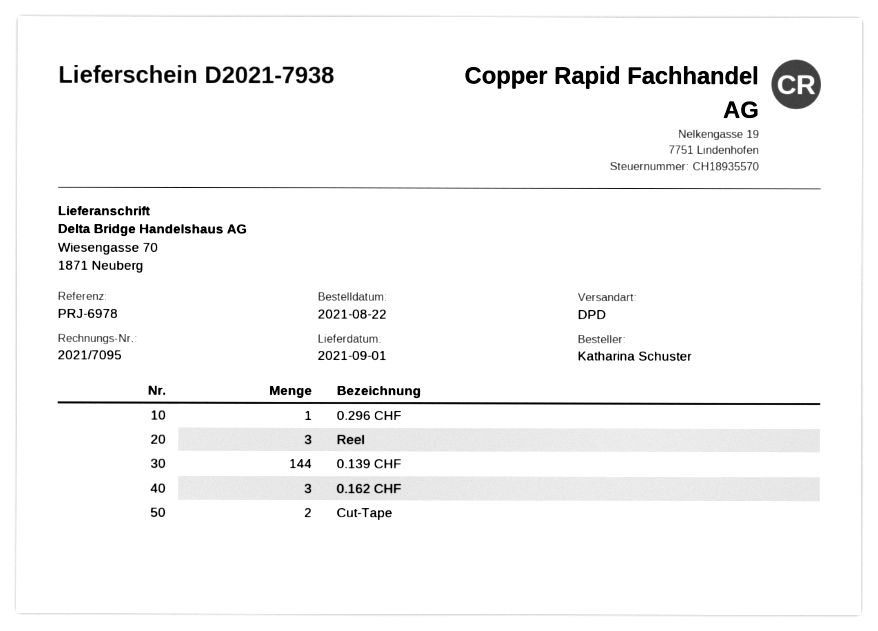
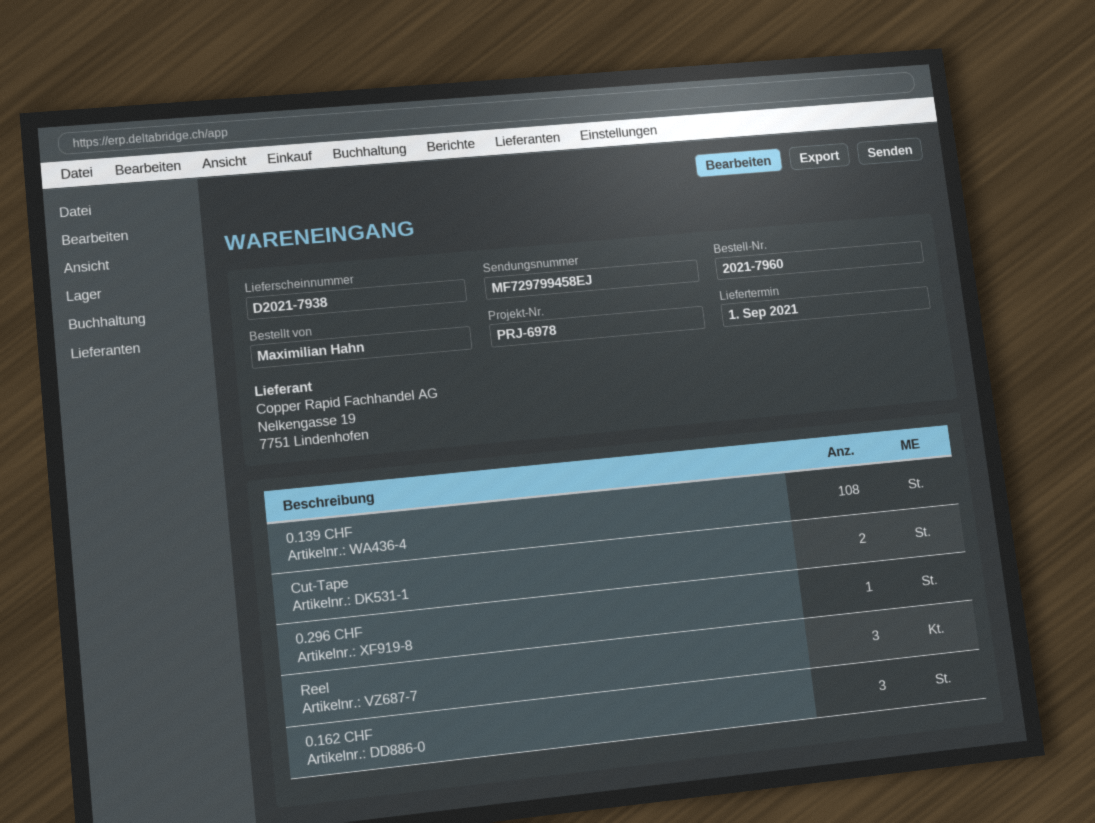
ordered by: Katharina Schuster -> Maximilian Hahn
0.139 CHF: 144 -> 108

